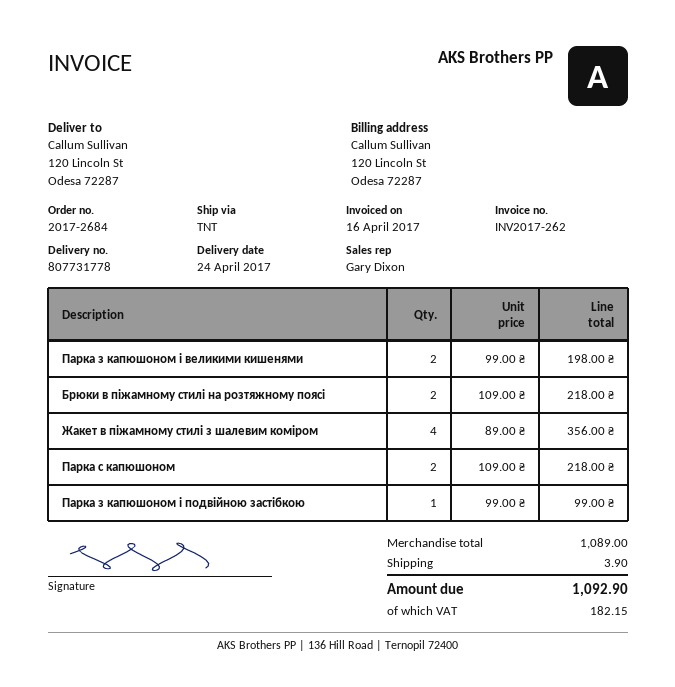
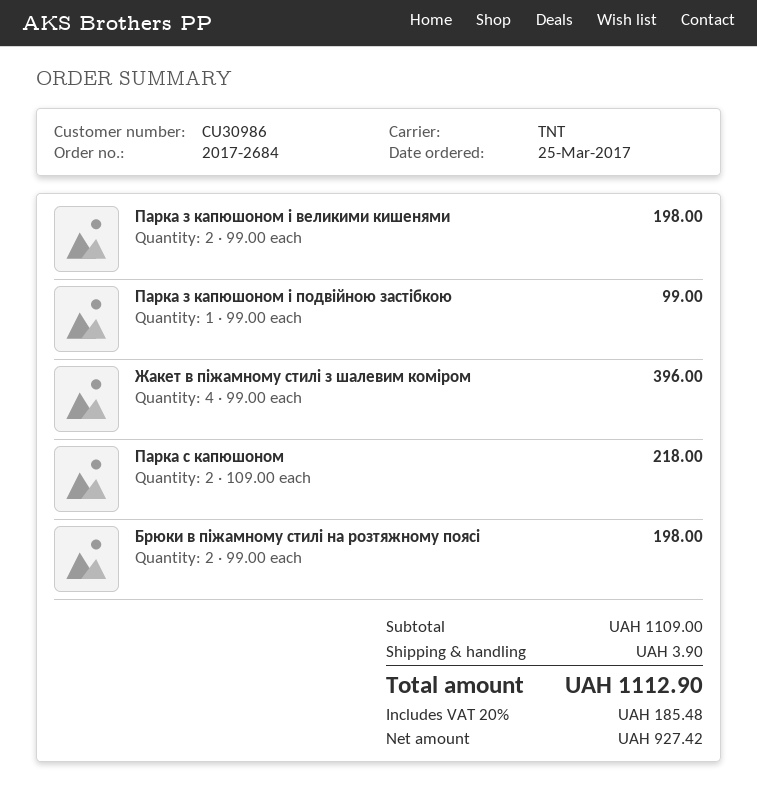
Брюки в піжамному стилі на розтяжному поясі: 2 x 109.00 = 218.00 -> 2 x 99.00 = 198.00
Жакет в піжамному стилі з шалевим коміром: 4 x 89.00 = 356.00 -> 4 x 99.00 = 396.00
subtotal: 1089.00 -> 1109.00
tax: 182.15 -> 185.48
total: 1092.90 -> 1112.90

